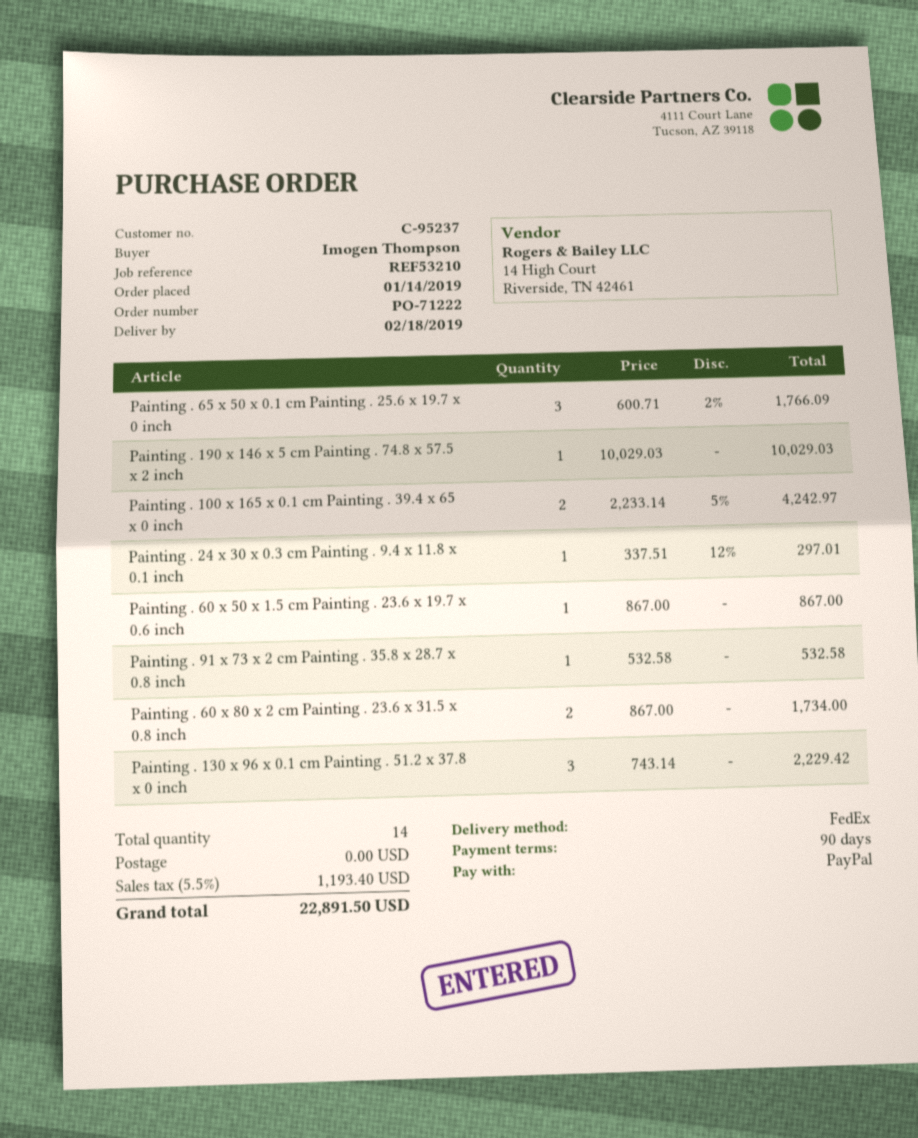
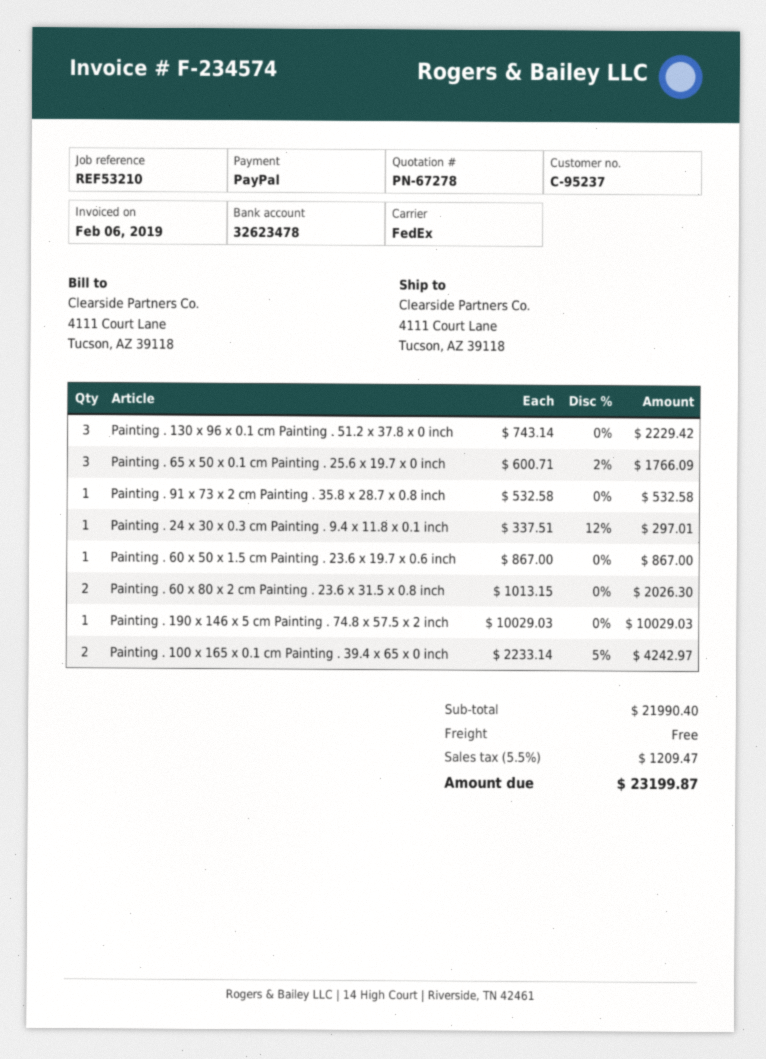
Painting . 60 x 80 x 2 cm Painting . 23.6 x 31.5 x 0.8 inch: 2 x 867.00 = 1734.00 -> 2 x 1013.15 = 2026.30
tax: 5.5% = 1193.40 -> 5.5% = 1209.47
total: 22891.50 -> 23199.87

